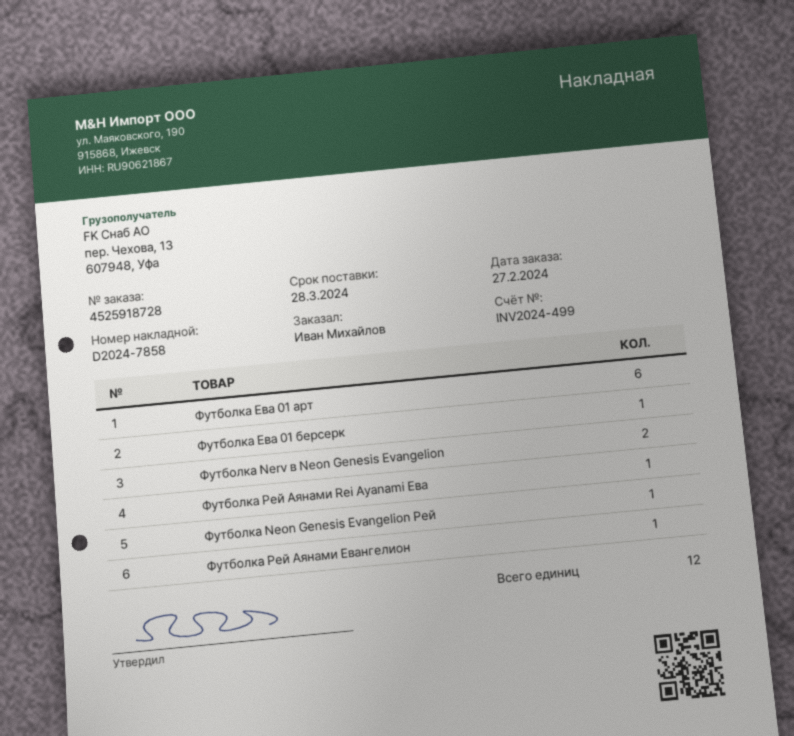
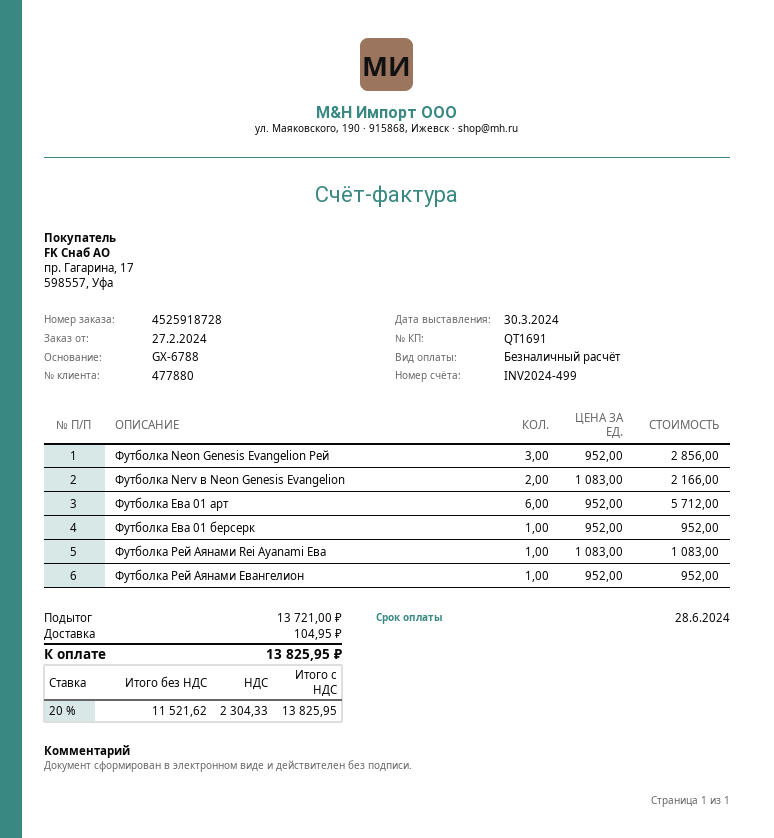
Футболка Neon Genesis Evangelion Рей: 1 -> 3

